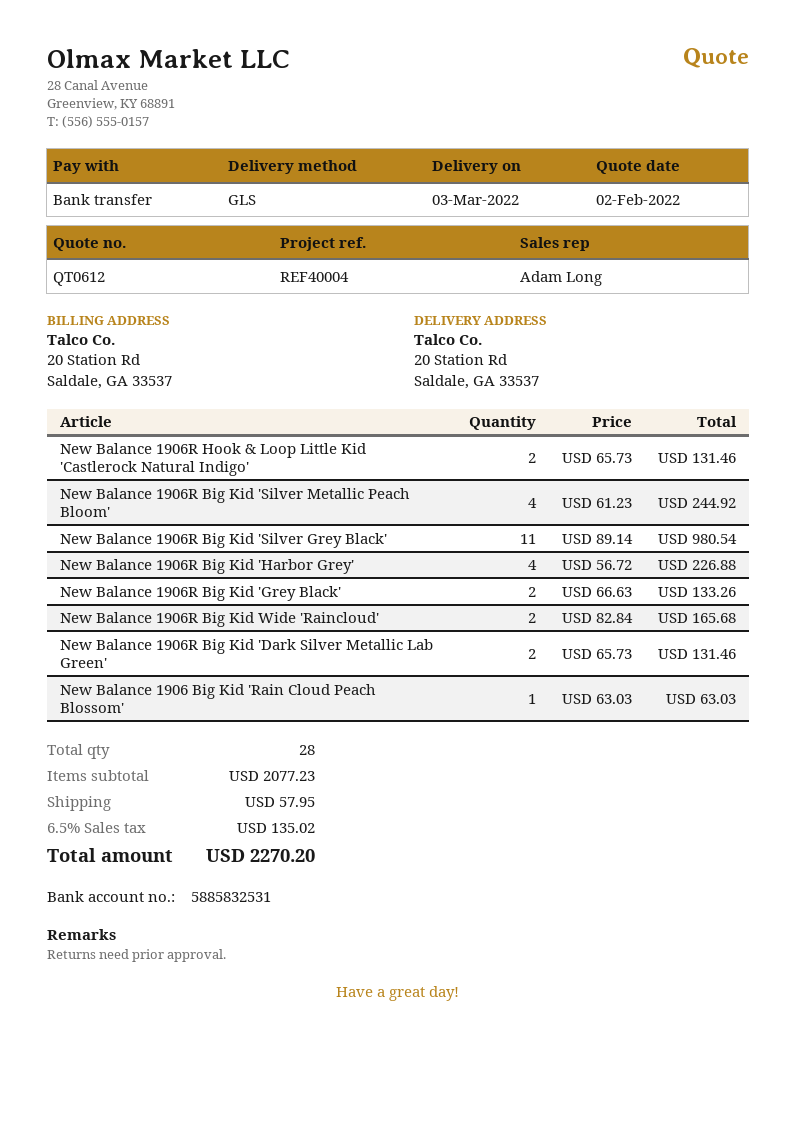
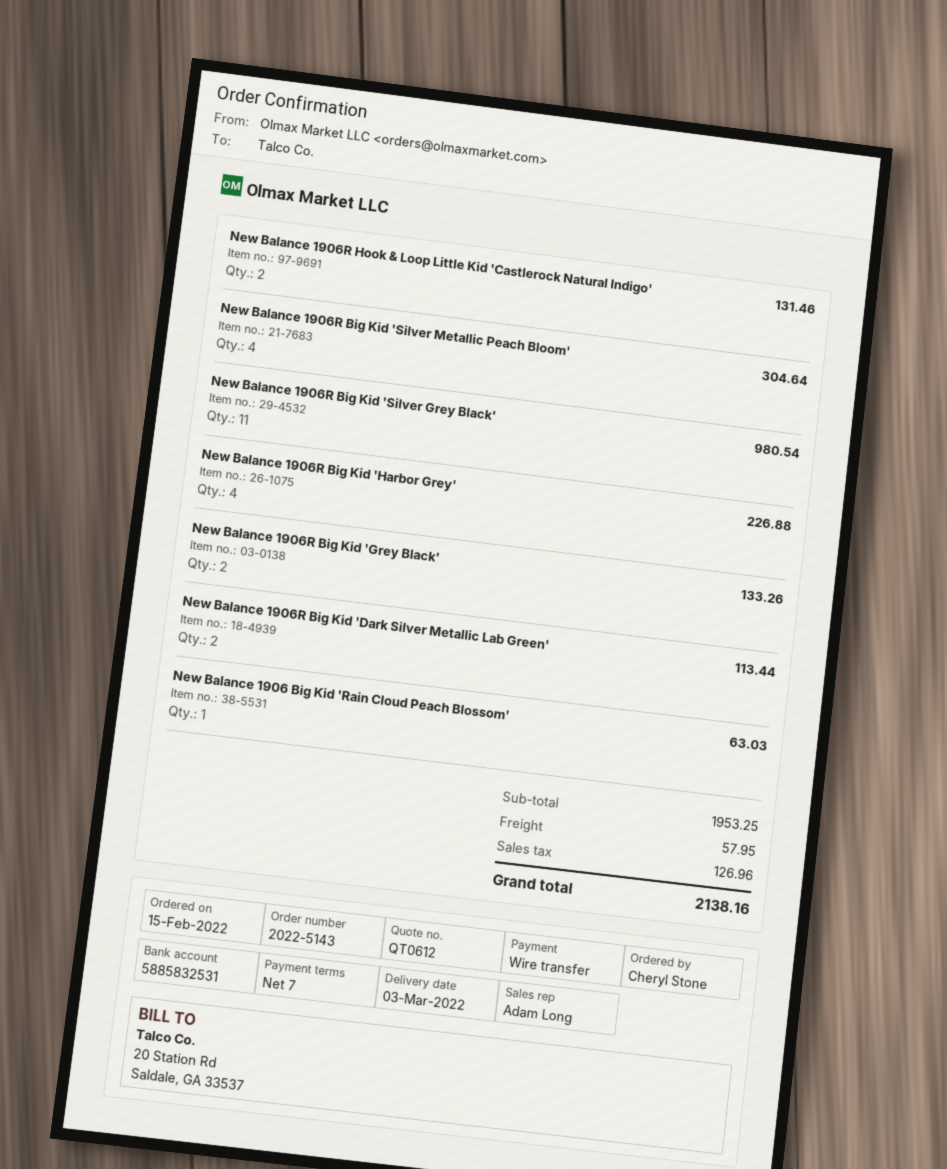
New Balance 1906R Big Kid 'Silver Metallic Peach Bloom': 4 for 244.92 -> 4 for 304.64
New Balance 1906R Big Kid Wide 'Raincloud': 2 for 165.68 -> none
New Balance 1906R Big Kid 'Dark Silver Metallic Lab Green': 2 for 131.46 -> 2 for 113.44
subtotal: 2077.23 -> 1953.25
tax: 135.02 -> 126.96
total: 2270.20 -> 2138.16

